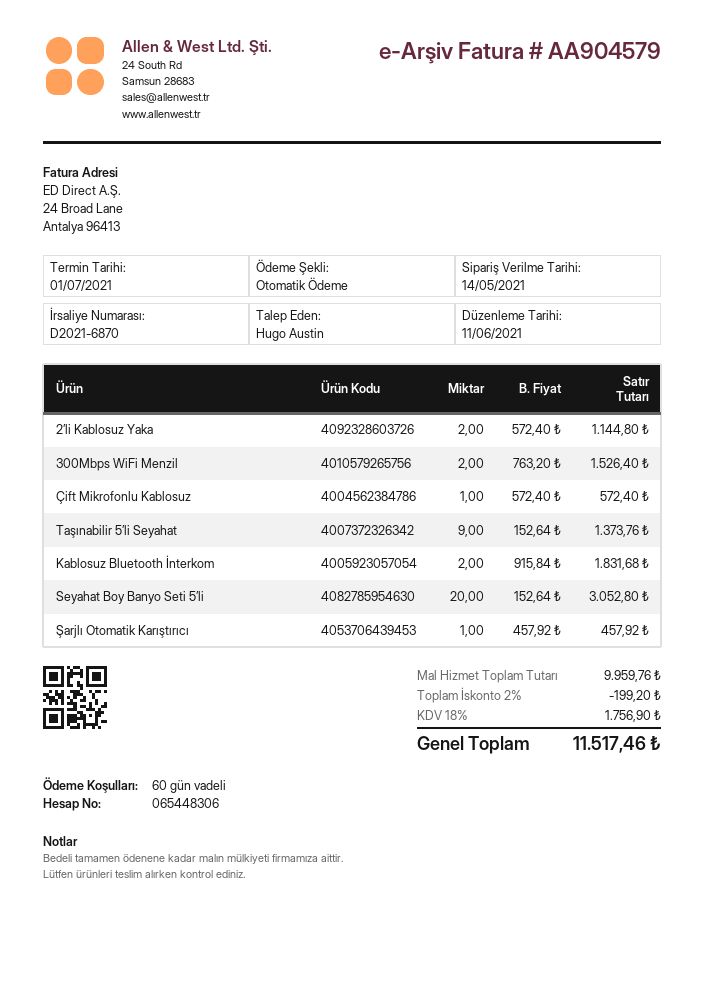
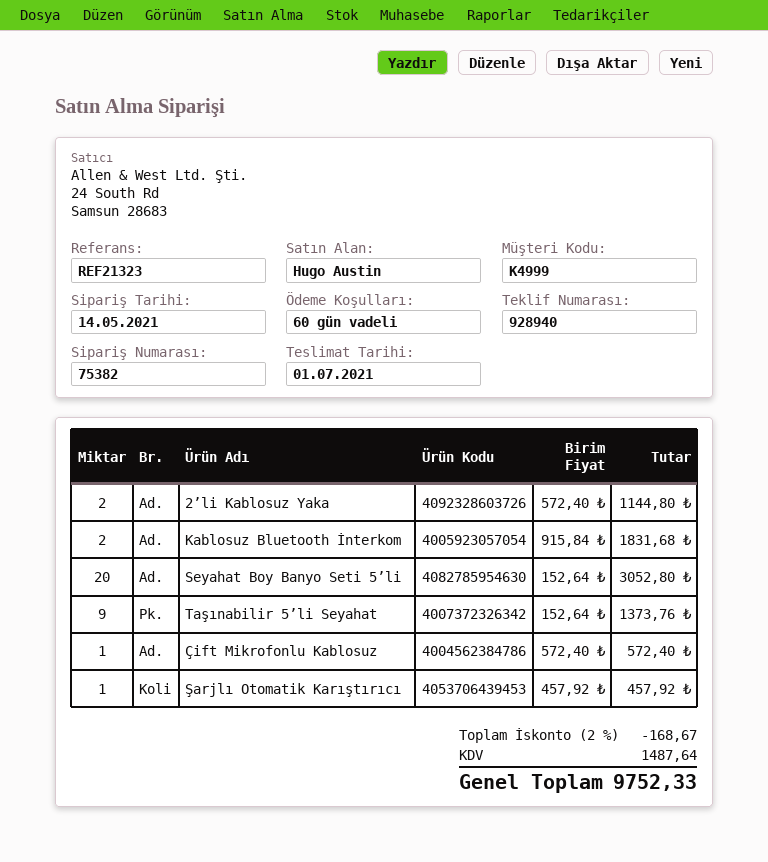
300Mbps WiFi Menzil: 2 x 763.20 = 1526.40 -> none
discount: 2% = 199.20 -> 2% = 168.67
tax: 1756.90 -> 1487.64
total: 11517.46 -> 9752.33

